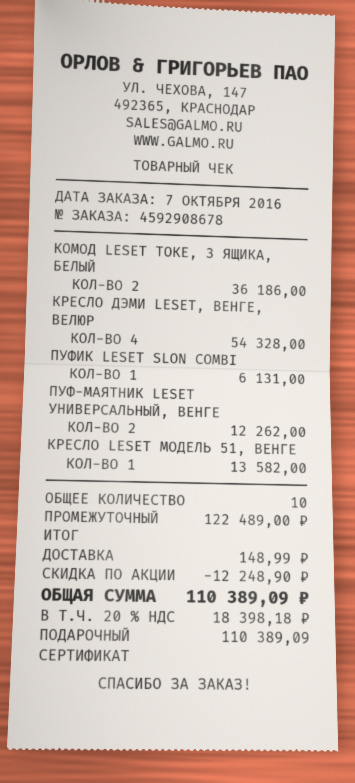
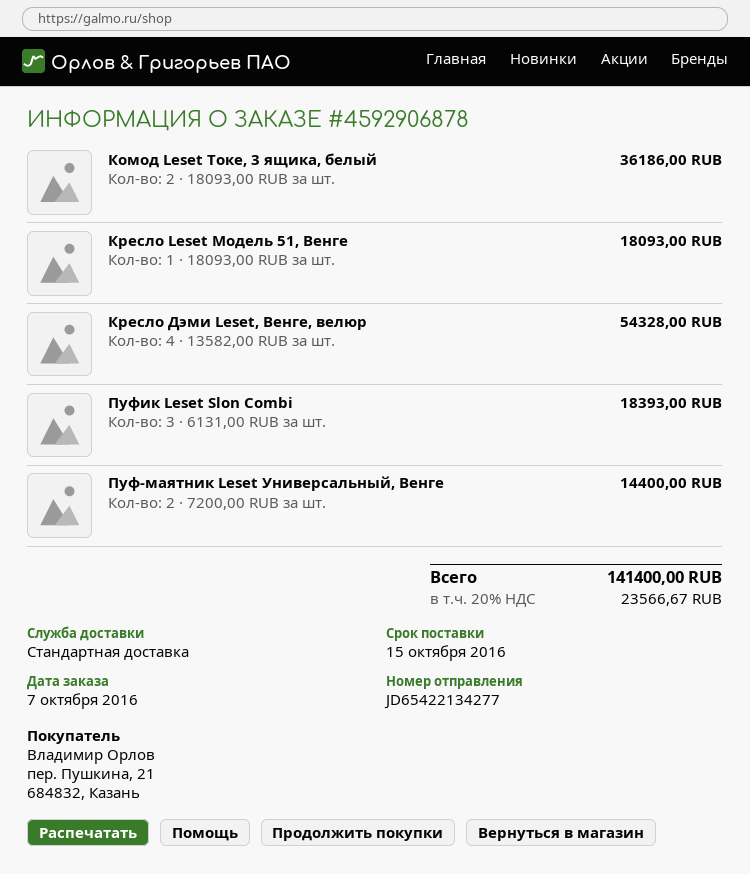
order number: 4592908678 -> 4592906878
ПУФИК LESET SLON COMBI: 1 for 6131.00 -> 3 for 18393.00
ПУФ-МАЯТНИК LESET УНИВЕРСАЛЬНЫЙ, ВЕНГЕ: 2 for 12262.00 -> 2 for 14400.00
КРЕСЛО LESET МОДЕЛЬ 51, ВЕНГЕ: 1 for 13582.00 -> 1 for 18093.00
discount: 12248.90 -> none
shipping: 148.99 -> none
tax: 20% = 18398.18 -> 20% = 23566.67
total: 110389.09 -> 141400.00

